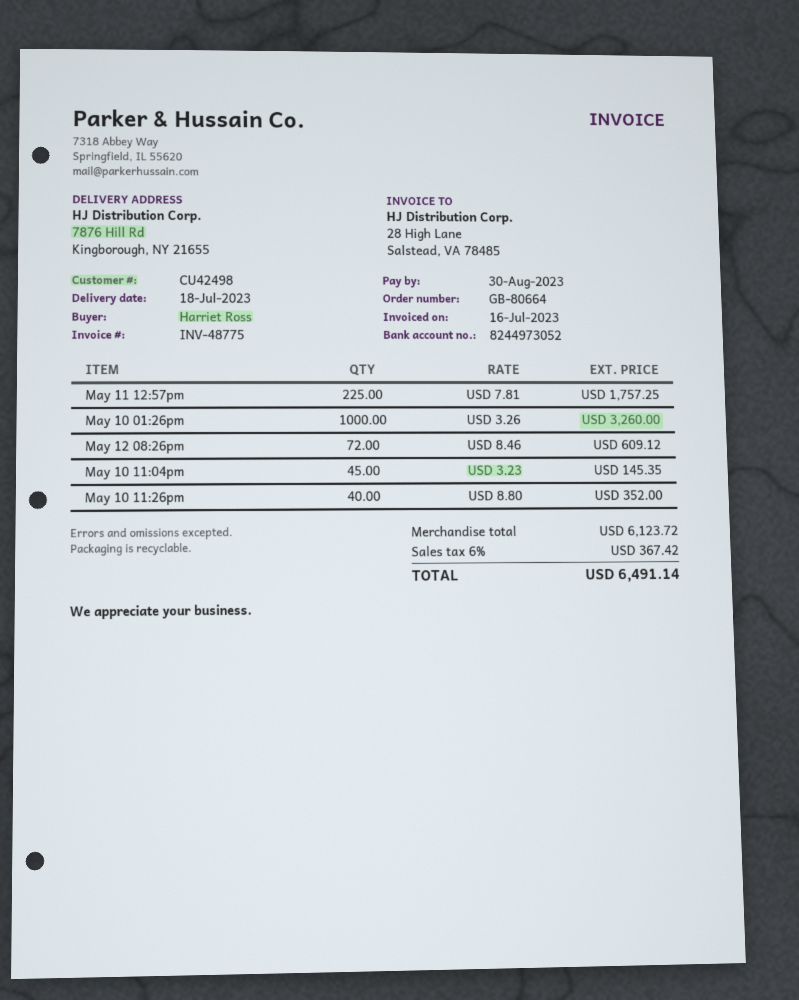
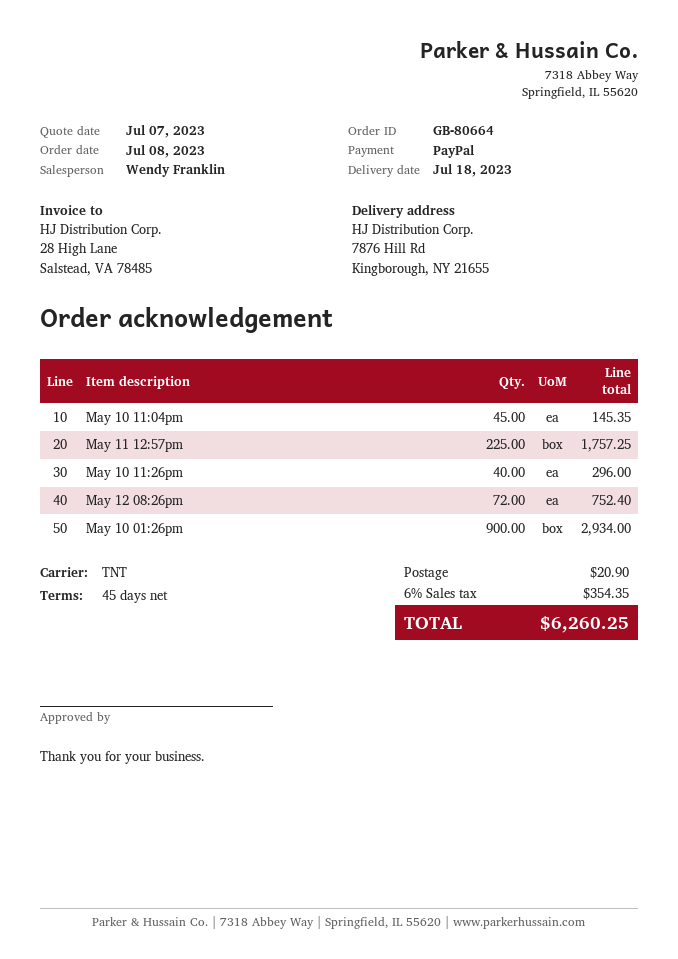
May 10 01:26pm: 1000 for 3260.00 -> 900 for 2934.00
May 12 08:26pm: 72 for 609.12 -> 72 for 752.40
May 10 11:26pm: 40 for 352.00 -> 40 for 296.00
shipping: none -> 20.90
tax: 6% = 367.42 -> 6% = 354.35
total: 6491.14 -> 6260.25

